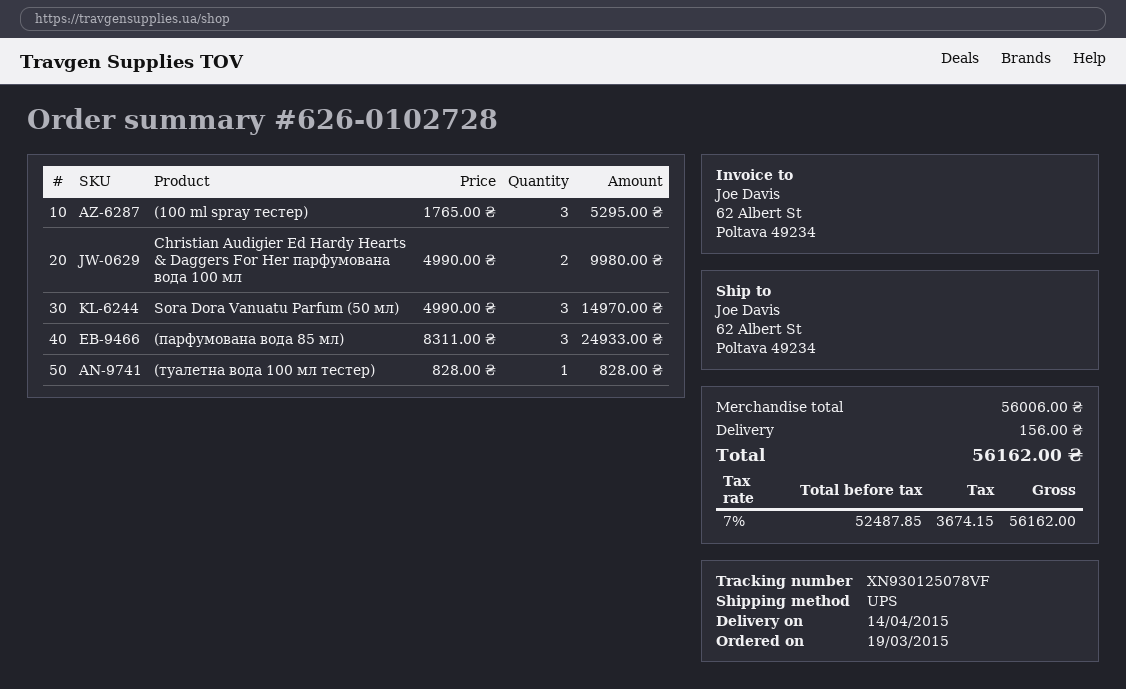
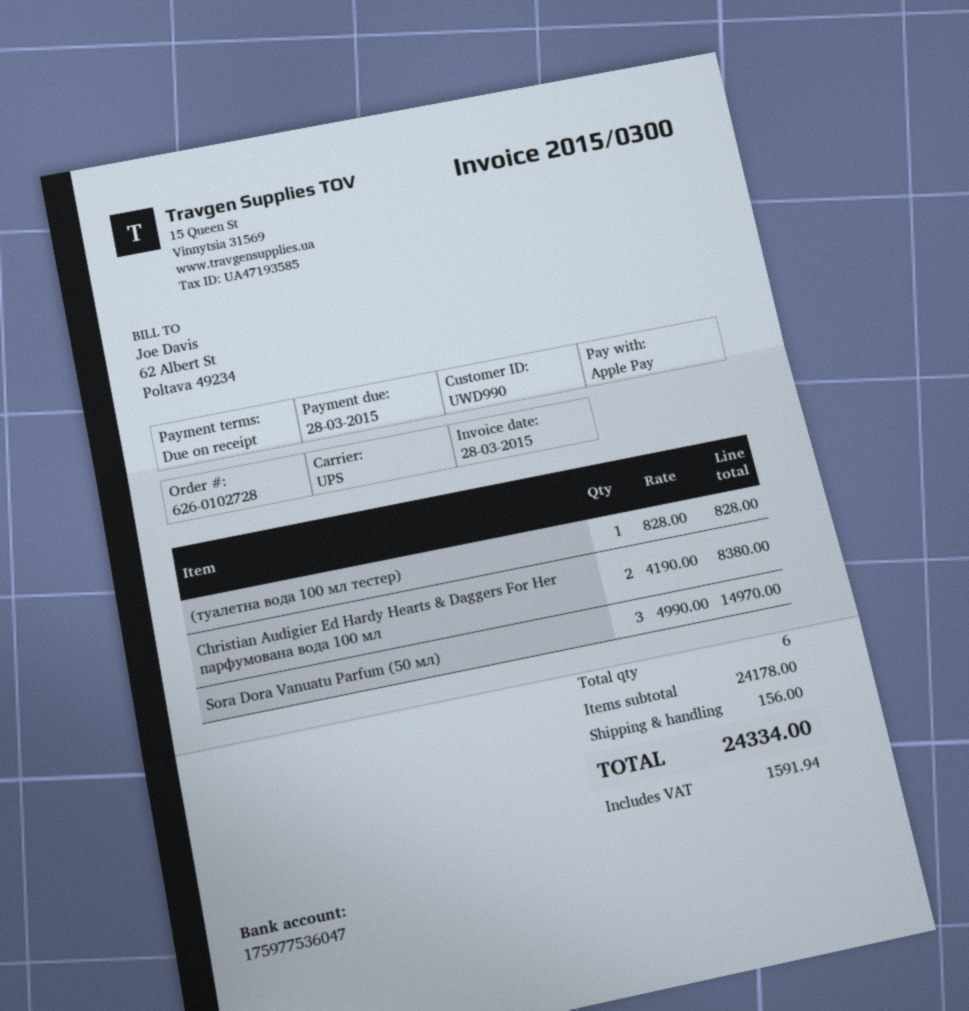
(100 ml spray тестер): 3 x 1765.00 = 5295.00 -> none
Christian Audigier Ed Hardy Hearts & Daggers For Her парфумована вода 100 мл: 2 x 4990.00 = 9980.00 -> 2 x 4190.00 = 8380.00
(парфумована вода 85 мл): 3 x 8311.00 = 24933.00 -> none
subtotal: 56006.00 -> 24178.00
tax: 3674.15 -> 1591.94
total: 56162.00 -> 24334.00

